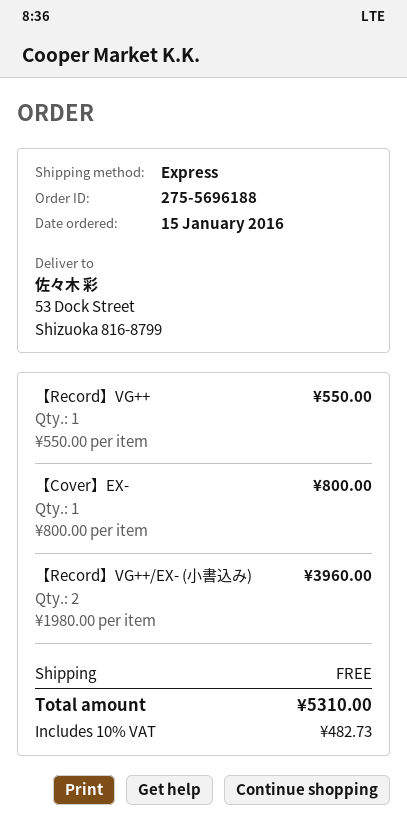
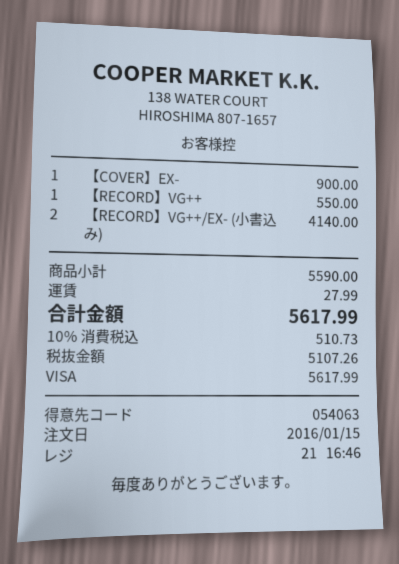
【Cover】EX-: 1 for 800.00 -> 1 for 900.00
【Record】VG++/EX- (小書込み): 2 for 3960.00 -> 2 for 4140.00
shipping: 0.00 -> 27.99
tax: 10% = 482.73 -> 10% = 510.73
total: 5310.00 -> 5617.99

